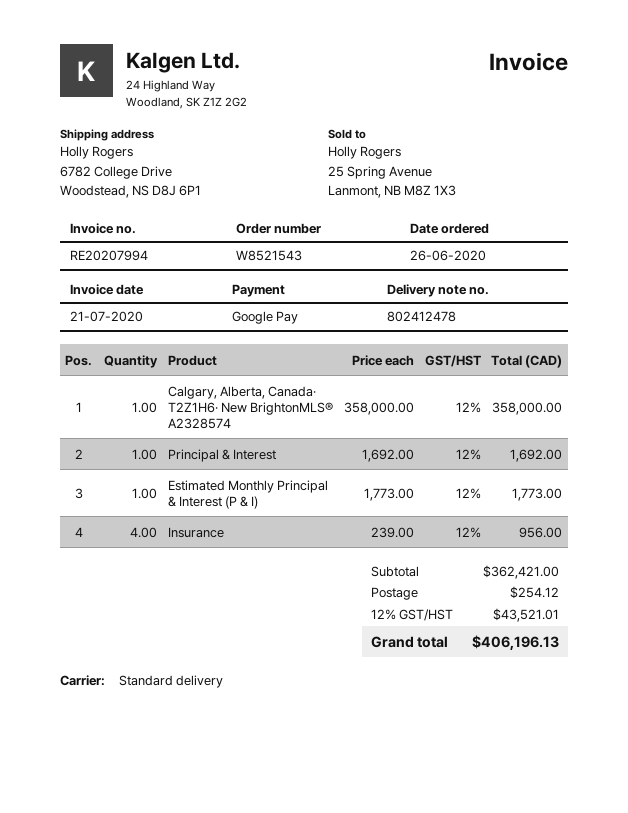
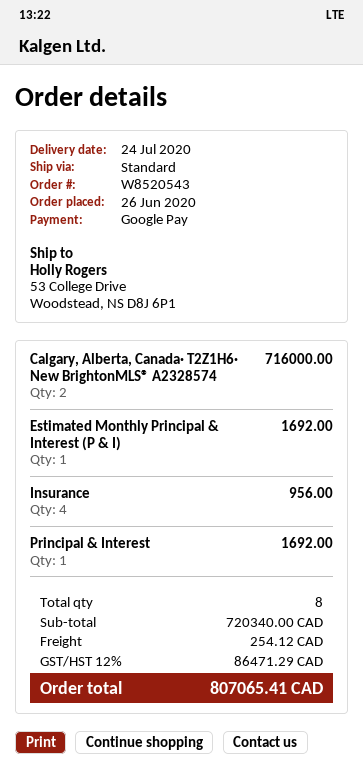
order number: W8521543 -> W8520543
ship to: 6782 College Drive, Woodstead, NS D8J 6P1 -> 53 College Drive, Woodstead, NS D8J 6P1
Calgary, Alberta, Canada· T2Z1H6· New BrightonMLS® A2328574: 1 for 358000.00 -> 2 for 716000.00
Estimated Monthly Principal & Interest (P & I): 1 for 1773.00 -> 1 for 1692.00
subtotal: 362421.00 -> 720340.00
tax: 12% = 43521.01 -> 12% = 86471.29
total: 406196.13 -> 807065.41

